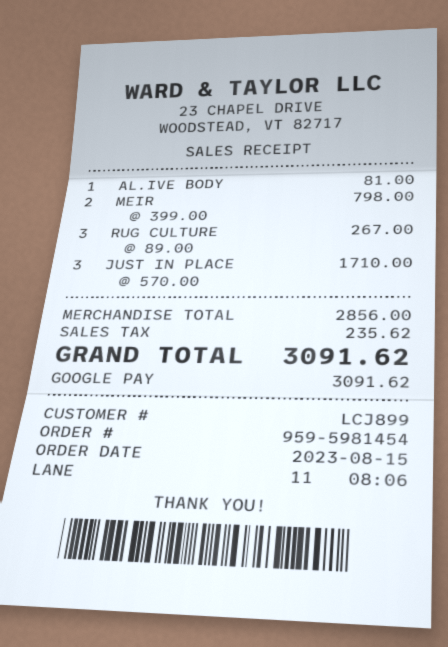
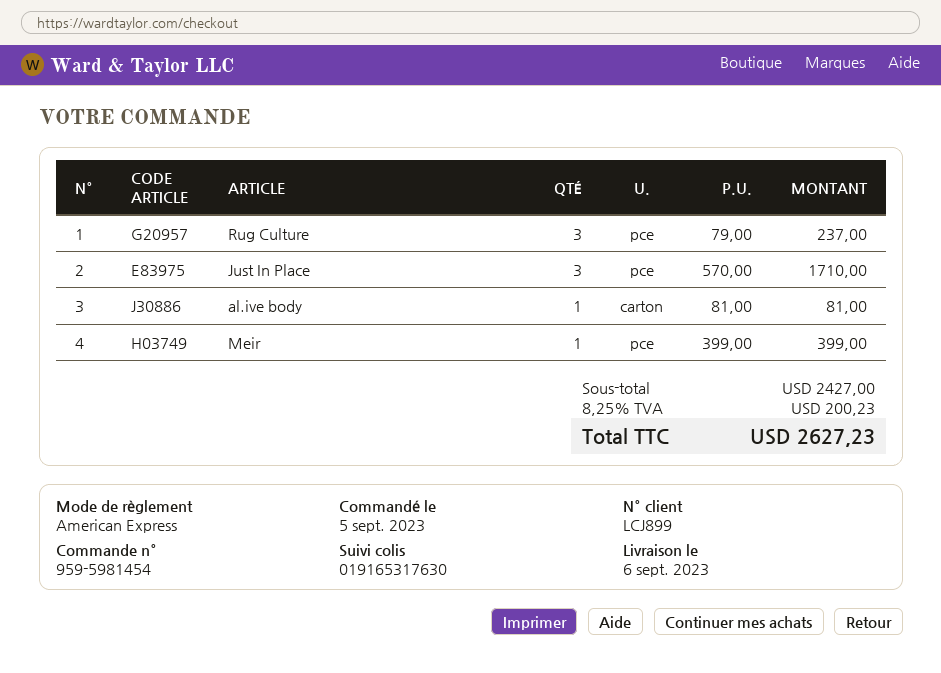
order date: 2023-08-15 -> 2023-09-05
payment method: Google Pay -> American Express
MEIR: 2 x 399.00 = 798.00 -> 1 x 399.00 = 399.00
RUG CULTURE: 3 x 89.00 = 267.00 -> 3 x 79.00 = 237.00
subtotal: 2856.00 -> 2427.00
tax: 235.62 -> 200.23
total: 3091.62 -> 2627.23

